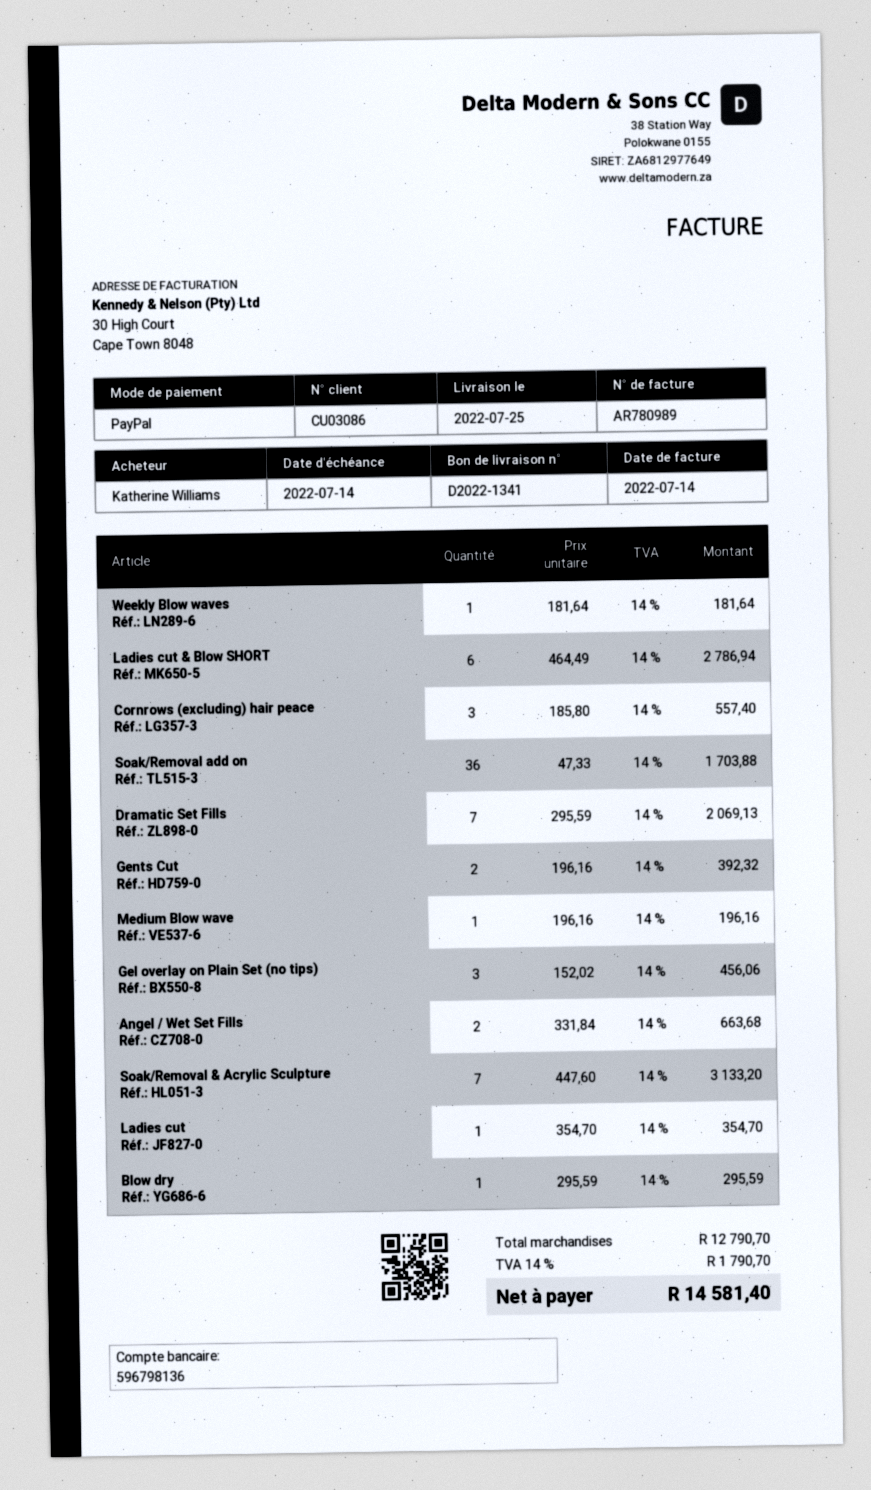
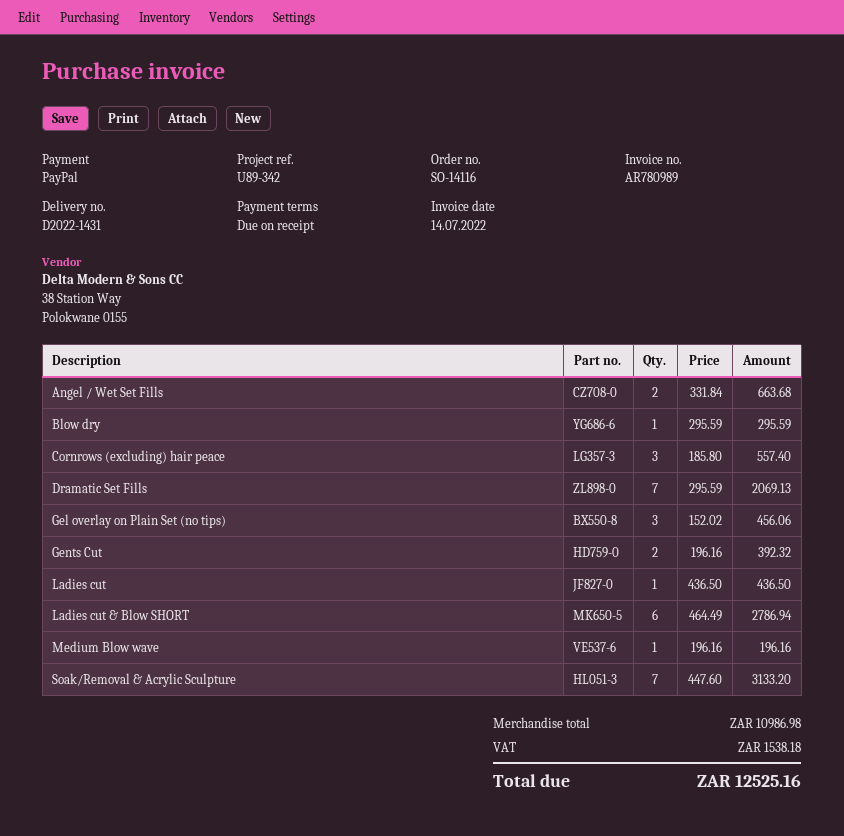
delivery note number: D2022-1341 -> D2022-1431
Weekly Blow waves: 1 x 181.64 = 181.64 -> none
Soak/Removal add on: 36 x 47.33 = 1703.88 -> none
Ladies cut: 1 x 354.70 = 354.70 -> 1 x 436.50 = 436.50
subtotal: 12790.70 -> 10986.98
tax: 1790.70 -> 1538.18
total: 14581.40 -> 12525.16

